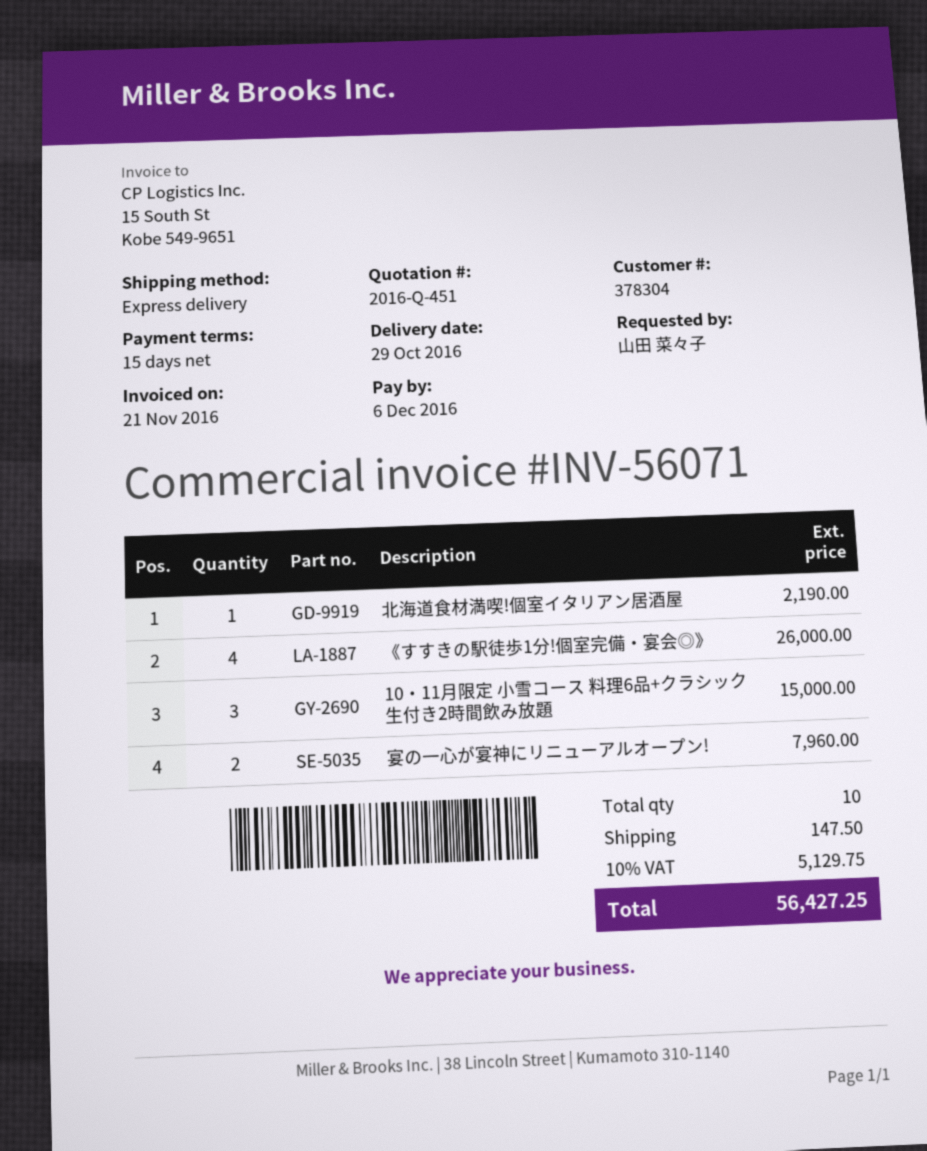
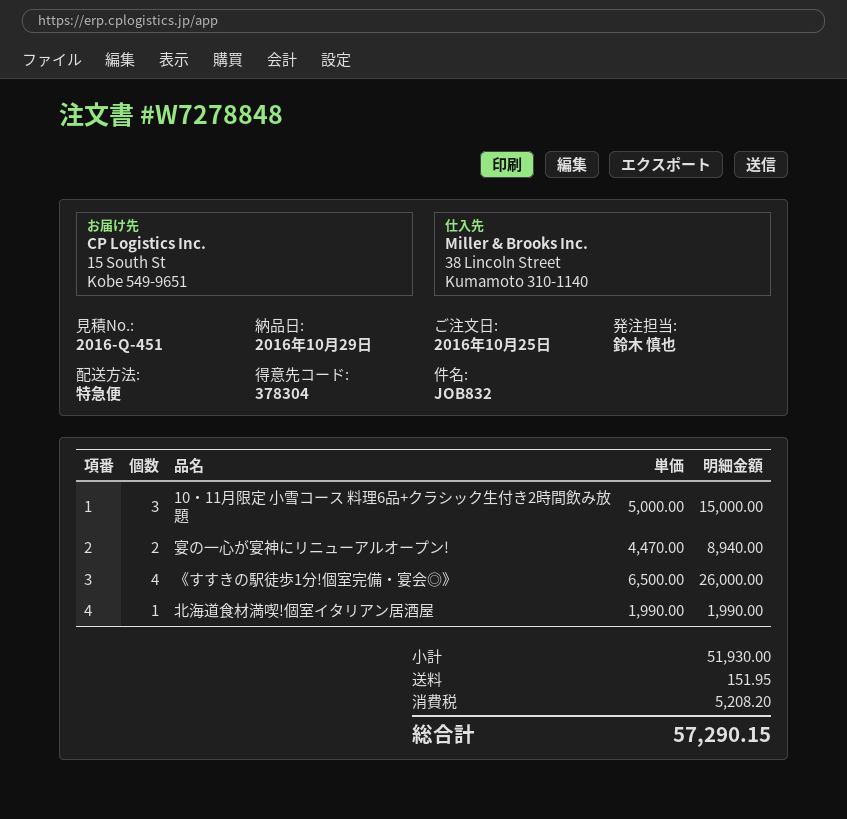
ordered by: 山田 菜々子 -> 鈴木 慎也
北海道食材満喫!個室イタリアン居酒屋: 1 for 2190.00 -> 1 for 1990.00
宴の一心が宴神にリニューアルオープン!: 2 for 7960.00 -> 2 for 8940.00
shipping: 147.50 -> 151.95
tax: 5129.75 -> 5208.20
total: 56427.25 -> 57290.15

